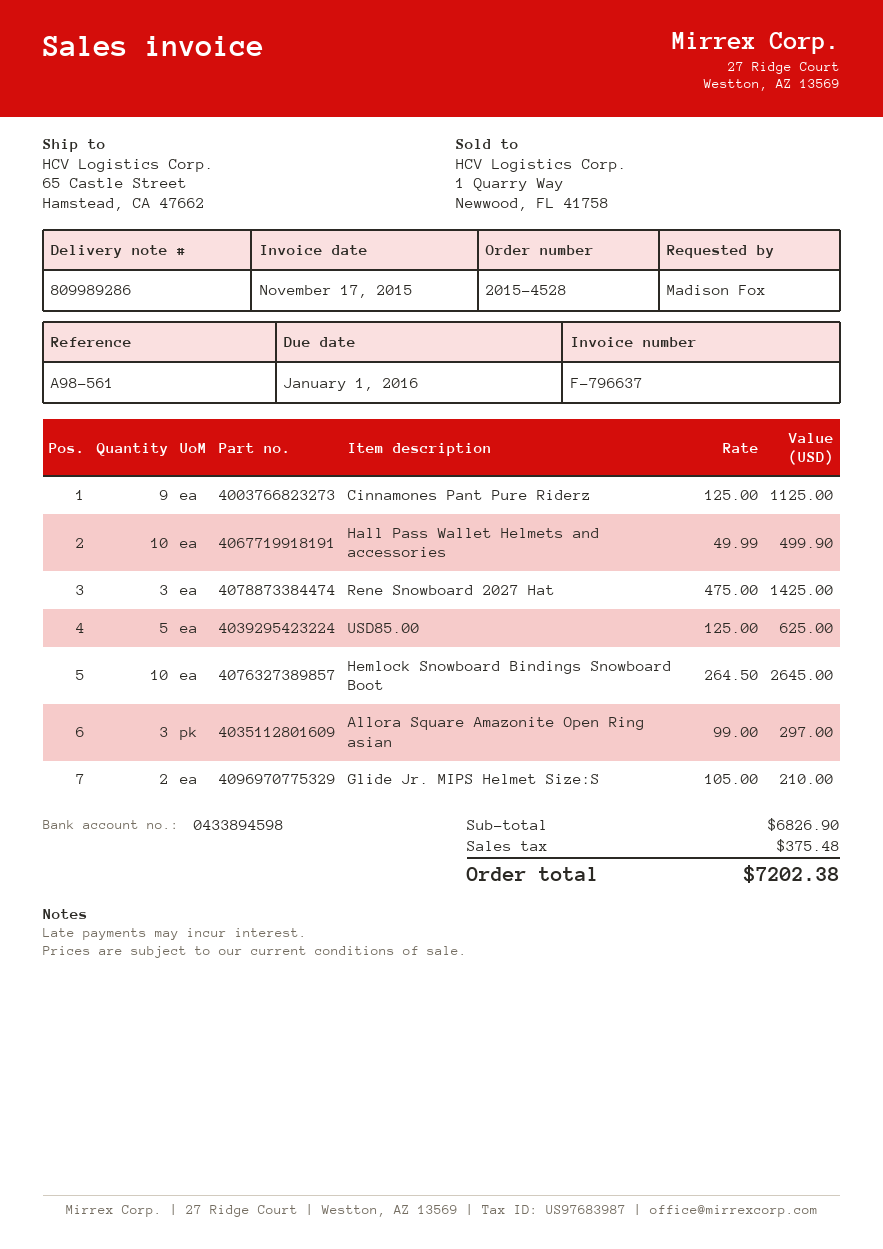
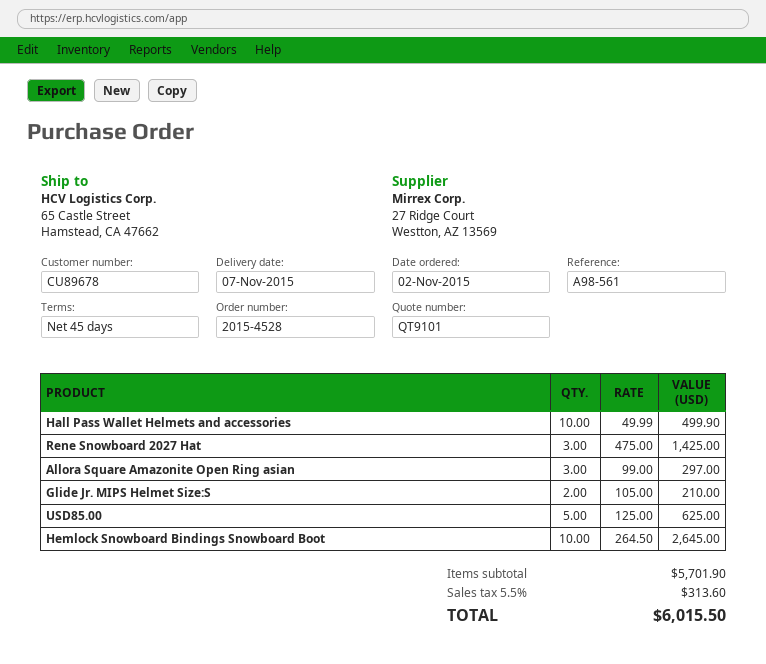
Cinnamones Pant Pure Riderz: 9 x 125.00 = 1125.00 -> none
subtotal: 6826.90 -> 5701.90
tax: 375.48 -> 313.60
total: 7202.38 -> 6015.50

